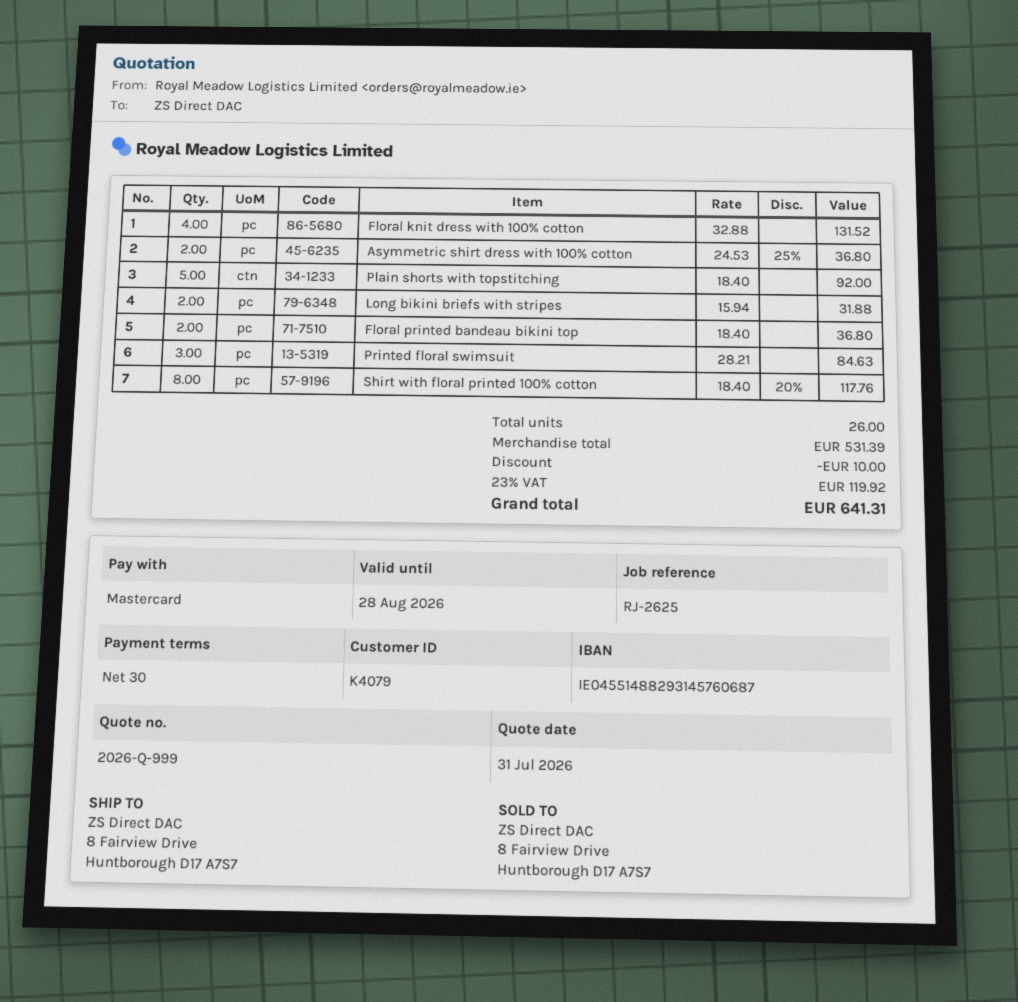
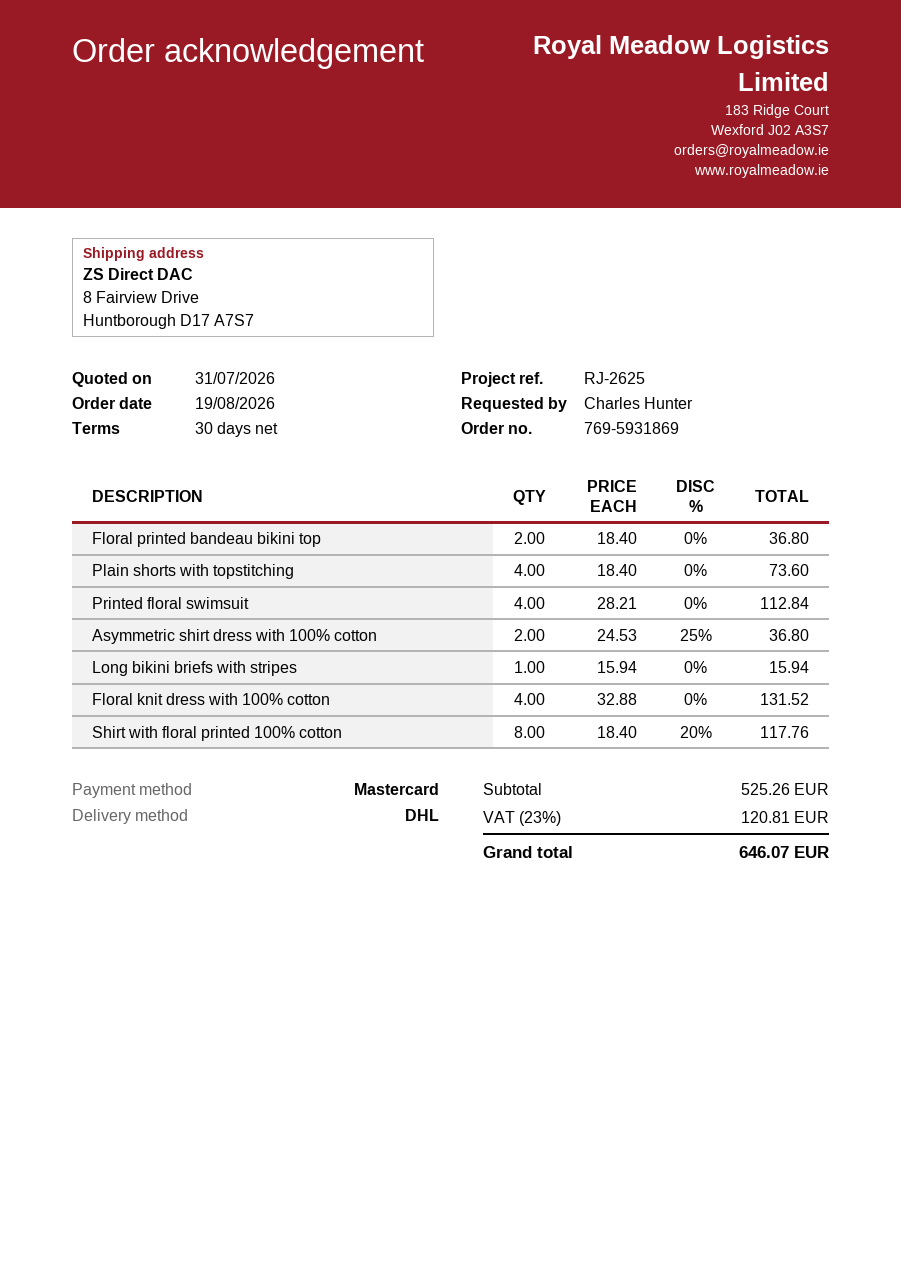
Plain shorts with topstitching: 5 x 18.40 = 92.00 -> 4 x 18.40 = 73.60
Long bikini briefs with stripes: 2 x 15.94 = 31.88 -> 1 x 15.94 = 15.94
Printed floral swimsuit: 3 x 28.21 = 84.63 -> 4 x 28.21 = 112.84
subtotal: 531.39 -> 525.26
discount: 10.00 -> none
tax: 23% = 119.92 -> 23% = 120.81
total: 641.31 -> 646.07

